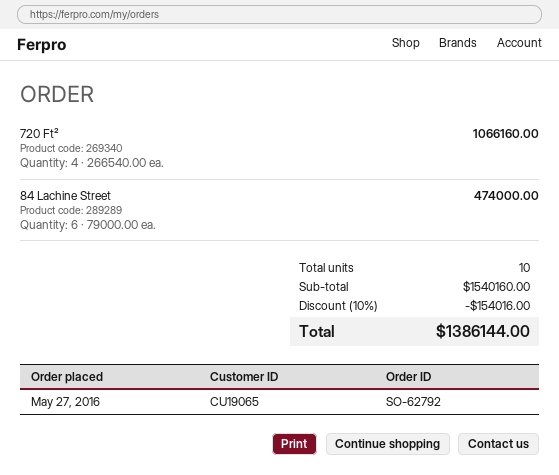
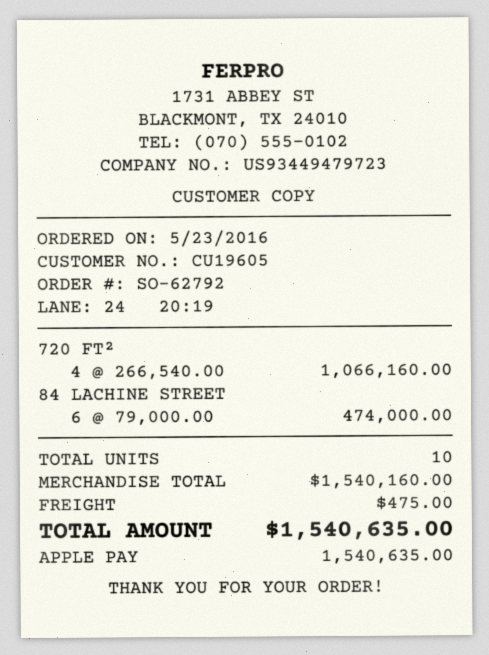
order date: 2016-05-27 -> 2016-05-23
customer number: CU19065 -> CU19605
discount: 10% = 154016.00 -> none
shipping: none -> 475.00
total: 1386144.00 -> 1540635.00

